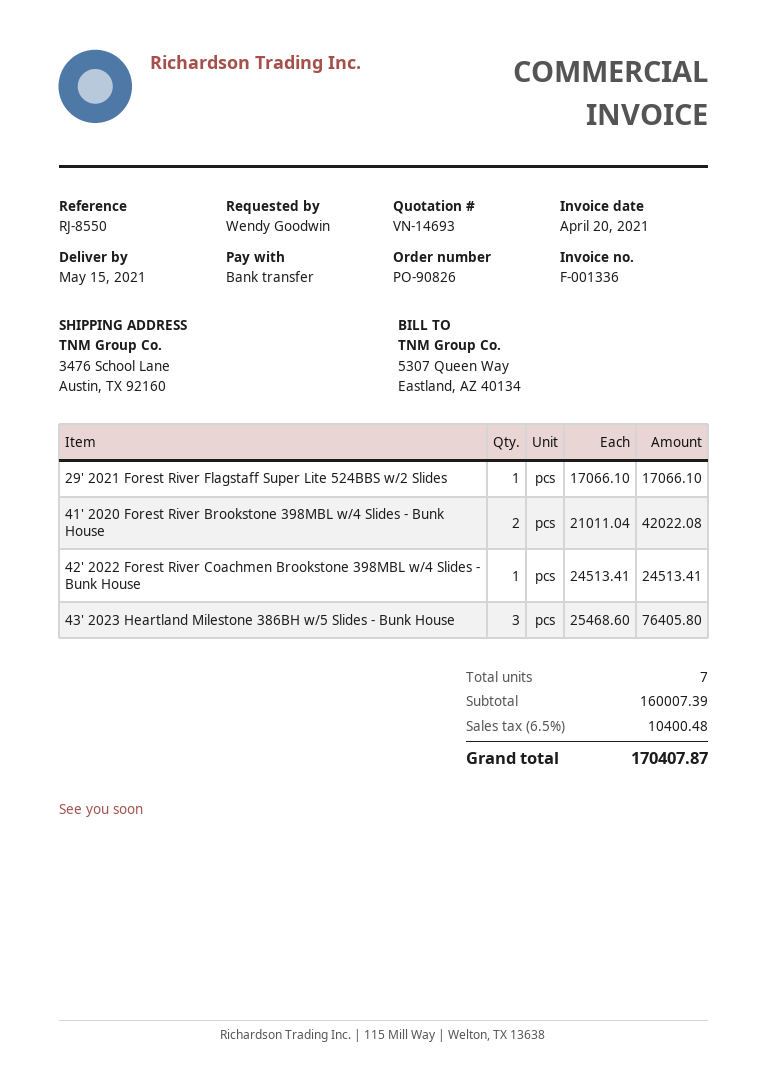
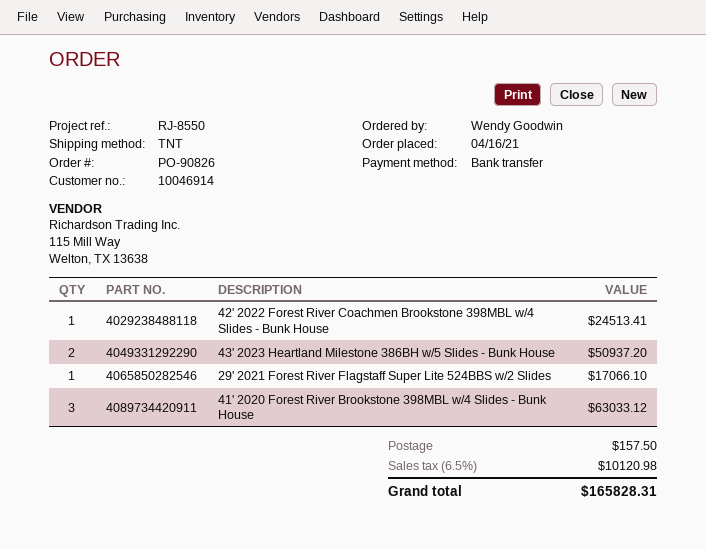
41' 2020 Forest River Brookstone 398MBL w/4 Slides - Bunk House: 2 for 42022.08 -> 3 for 63033.12
43' 2023 Heartland Milestone 386BH w/5 Slides - Bunk House: 3 for 76405.80 -> 2 for 50937.20
shipping: none -> 157.50
tax: 6.5% = 10400.48 -> 6.5% = 10120.98
total: 170407.87 -> 165828.31

